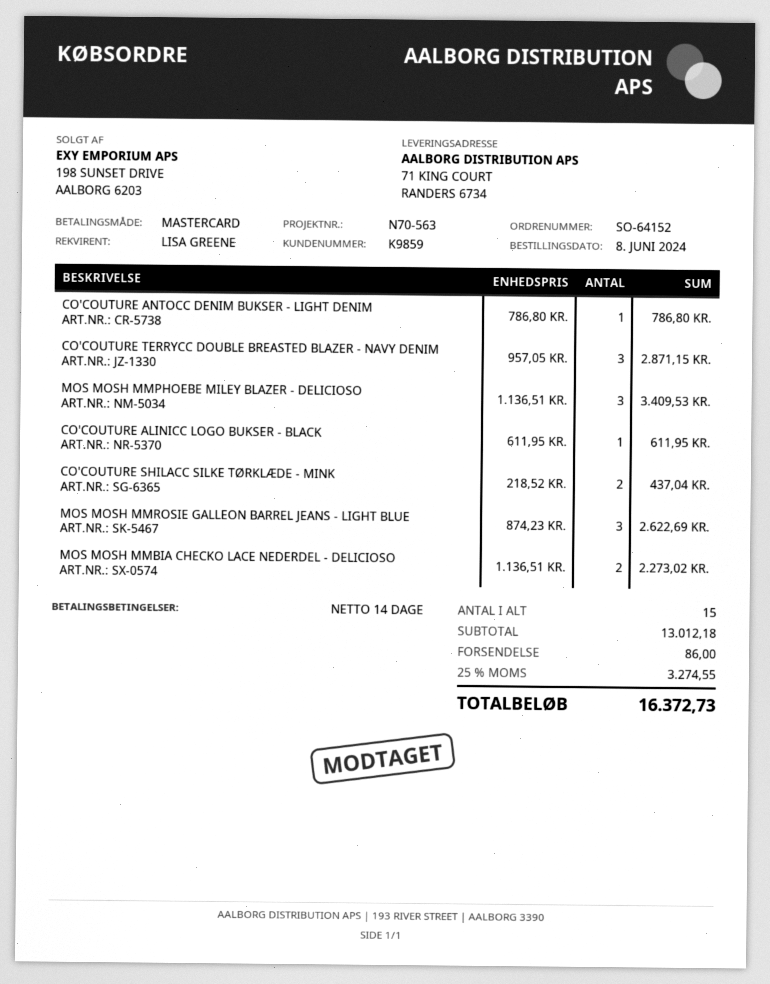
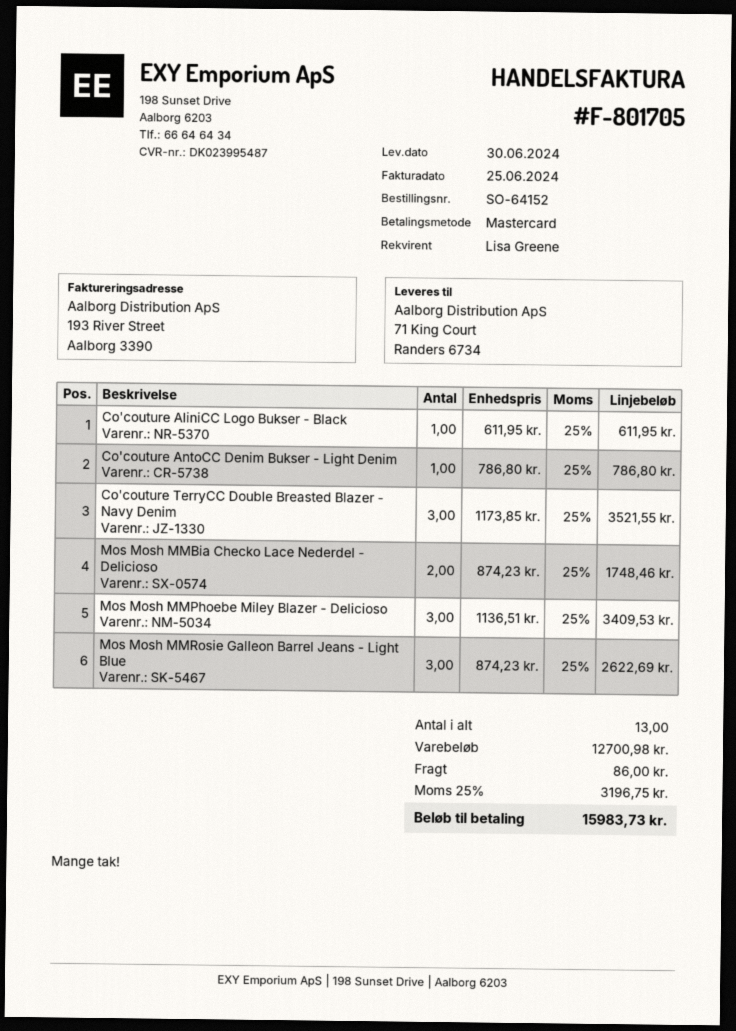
CO'COUTURE TERRYCC DOUBLE BREASTED BLAZER - NAVY DENIM: 3 x 957.05 = 2871.15 -> 3 x 1173.85 = 3521.55
CO'COUTURE SHILACC SILKE TØRKLÆDE - MINK: 2 x 218.52 = 437.04 -> none
MOS MOSH MMBIA CHECKO LACE NEDERDEL - DELICIOSO: 2 x 1136.51 = 2273.02 -> 2 x 874.23 = 1748.46
total quantity: 15 -> 13
subtotal: 13012.18 -> 12700.98
tax: 25% = 3274.55 -> 25% = 3196.75
total: 16372.73 -> 15983.73

